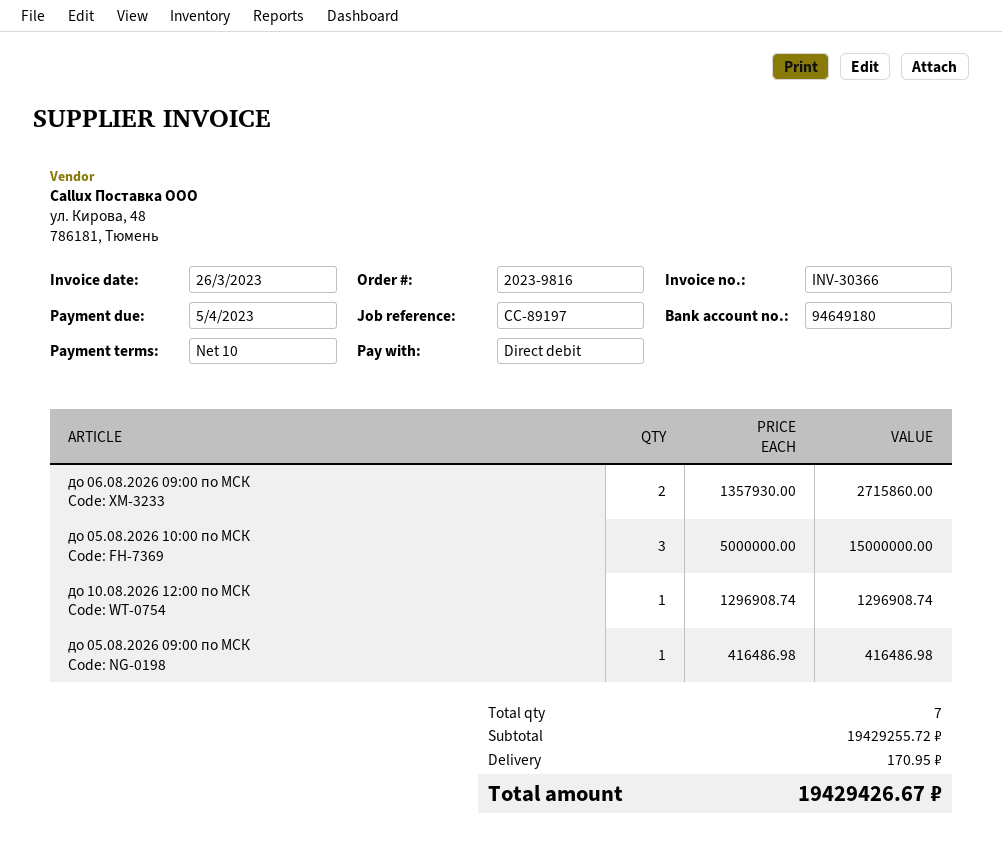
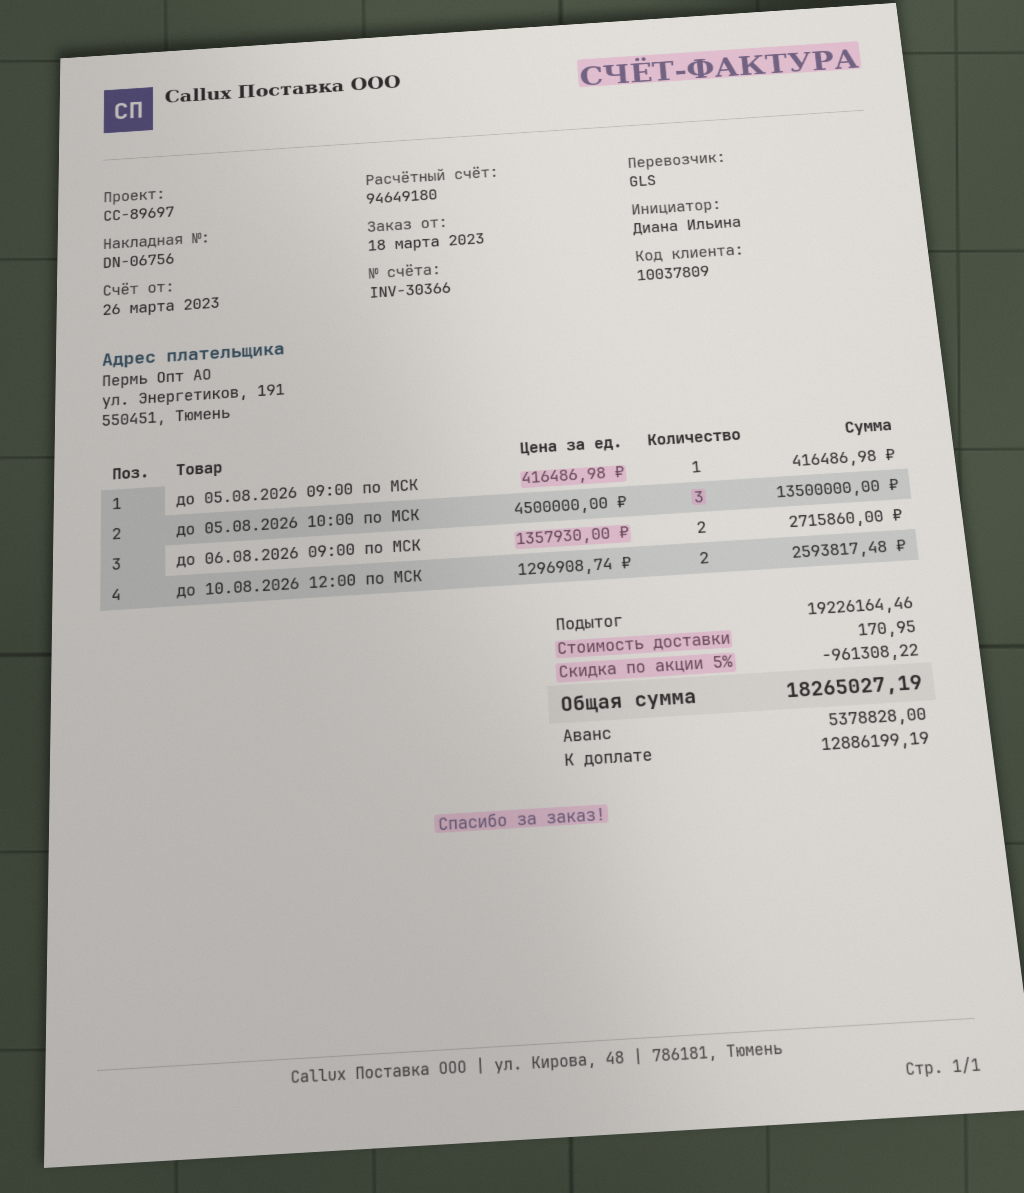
reference: CC-89197 -> CC-89697
до 05.08.2026 10:00 по МСК: 3 x 5000000.00 = 15000000.00 -> 3 x 4500000.00 = 13500000.00
до 10.08.2026 12:00 по МСК: 1 x 1296908.74 = 1296908.74 -> 2 x 1296908.74 = 2593817.48
subtotal: 19429255.72 -> 19226164.46
discount: none -> 5% = 961308.22
total: 19429426.67 -> 18265027.19

